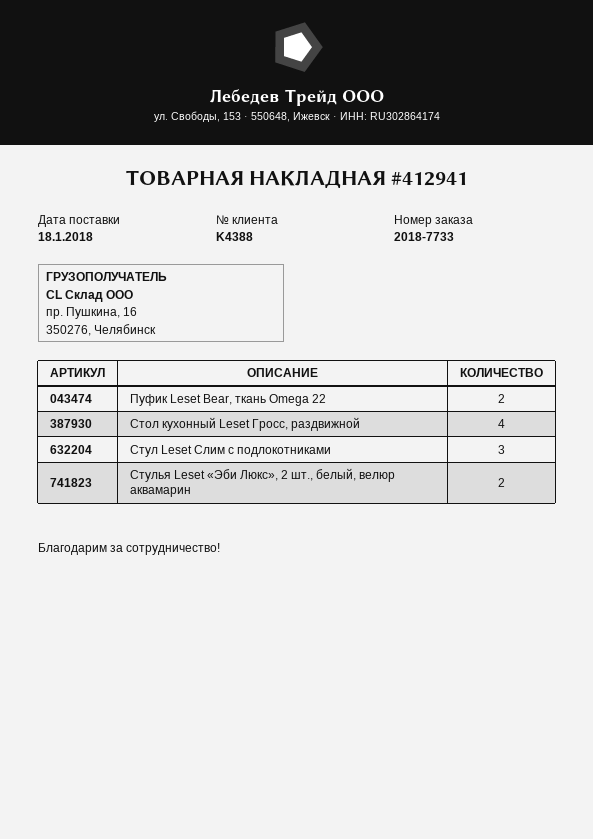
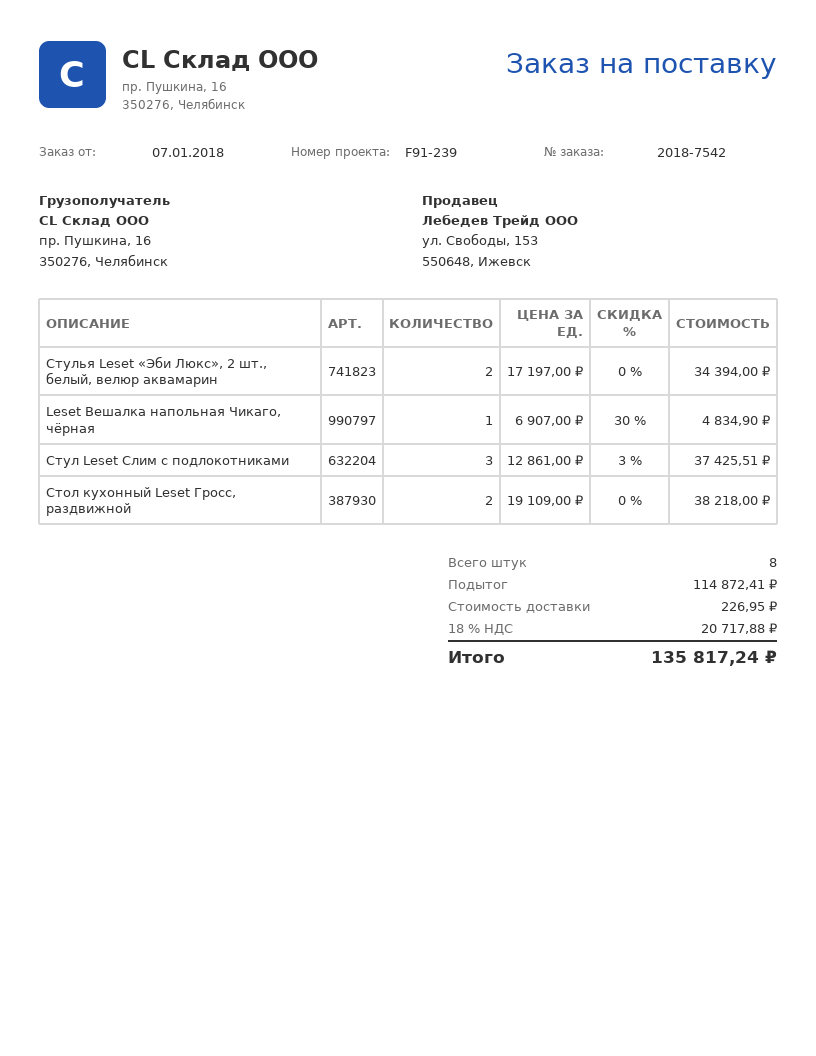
order number: 2018-7733 -> 2018-7542
Пуфик Leset Bear, ткань Omega 22: 2 -> none
Стол кухонный Leset Гросс, раздвижной: 4 -> 2
Leset Вешалка напольная Чикаго, чёрная: none -> 1

